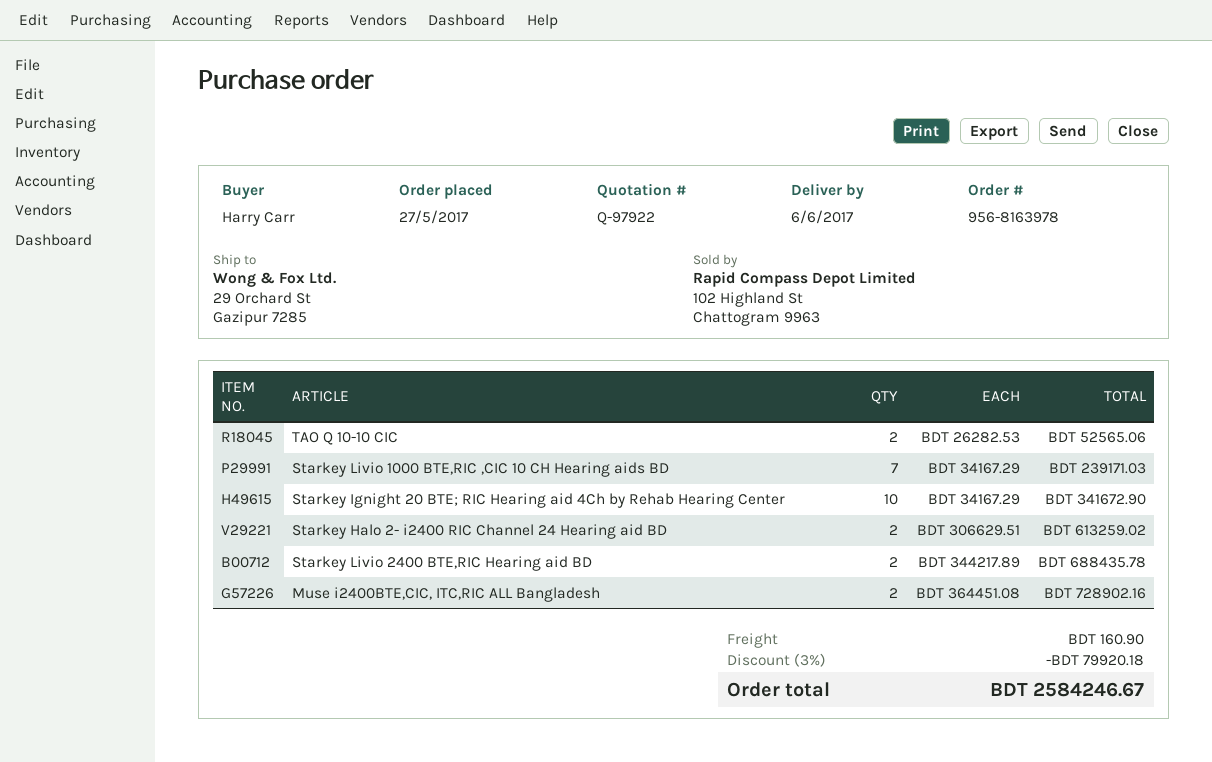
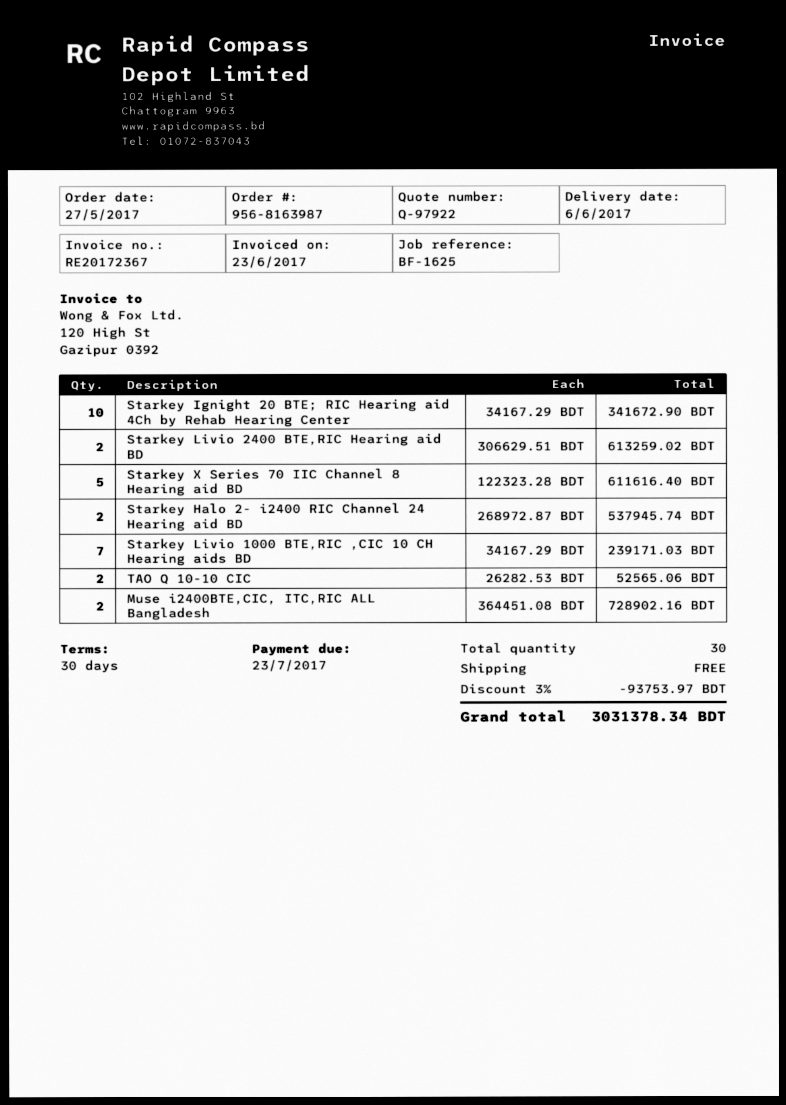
order number: 956-8163978 -> 956-8163987
Starkey Halo 2- i2400 RIC Channel 24 Hearing aid BD: 2 x 306629.51 = 613259.02 -> 2 x 268972.87 = 537945.74
Starkey Livio 2400 BTE,RIC Hearing aid BD: 2 x 344217.89 = 688435.78 -> 2 x 306629.51 = 613259.02
Starkey X Series 70 IIC Channel 8 Hearing aid BD: none -> 5 x 122323.28 = 611616.40
discount: 3% = 79920.18 -> 3% = 93753.97
shipping: 160.90 -> 0.00
total: 2584246.67 -> 3031378.34

